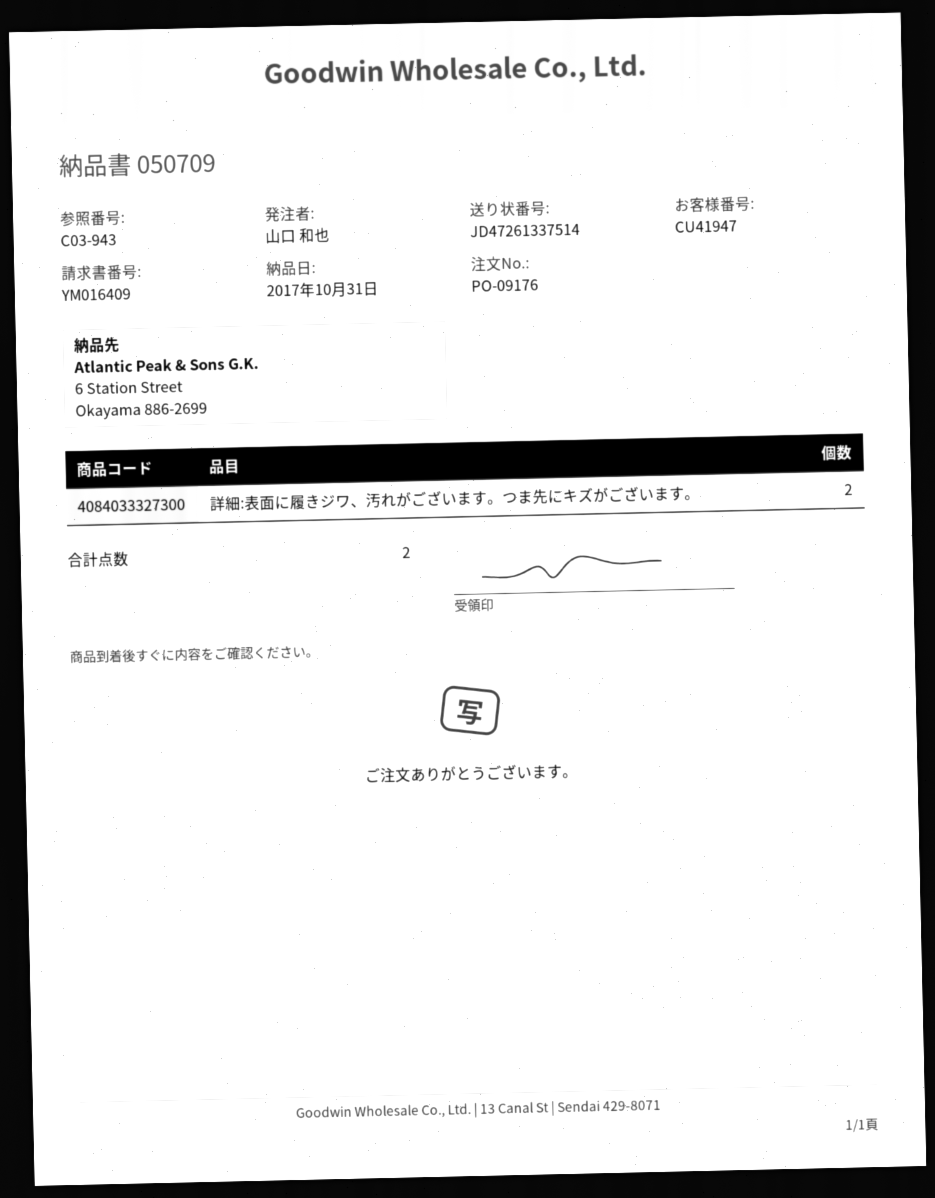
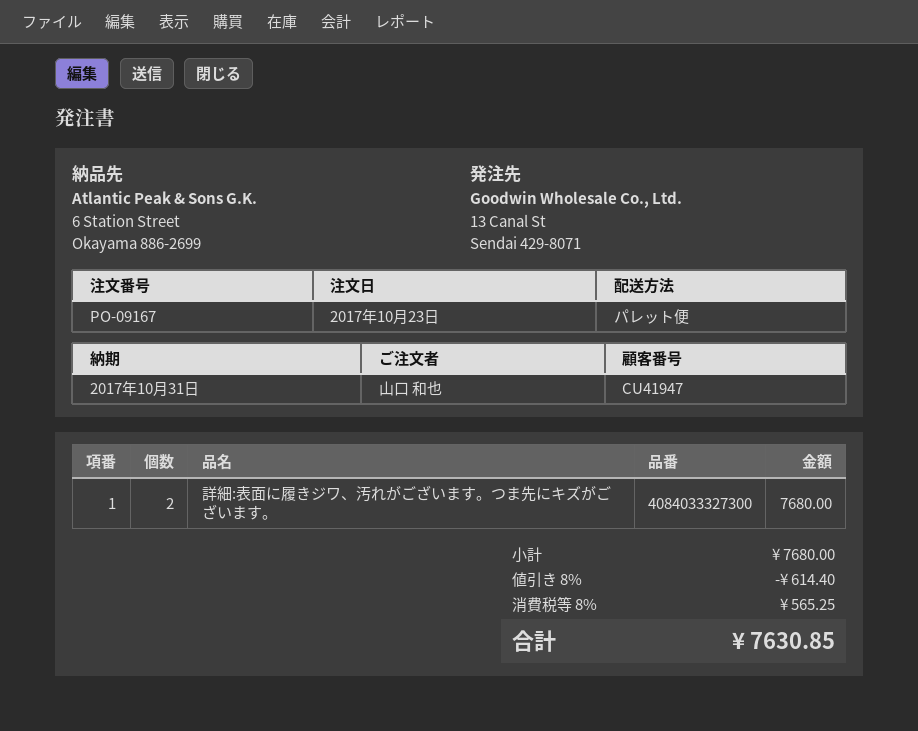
order number: PO-09176 -> PO-09167

